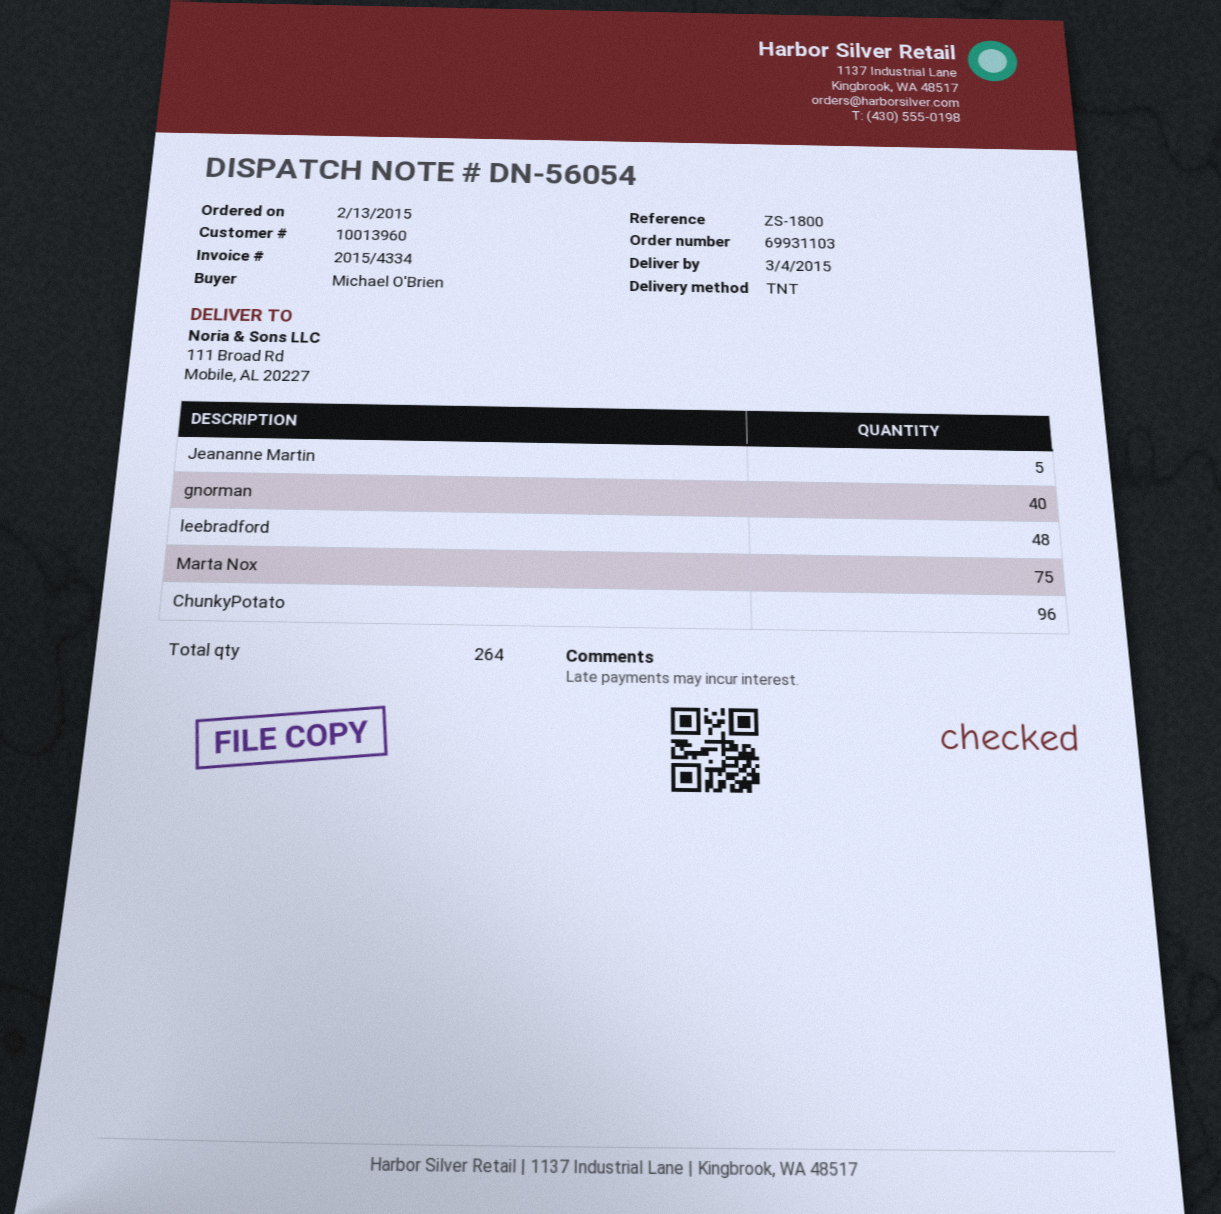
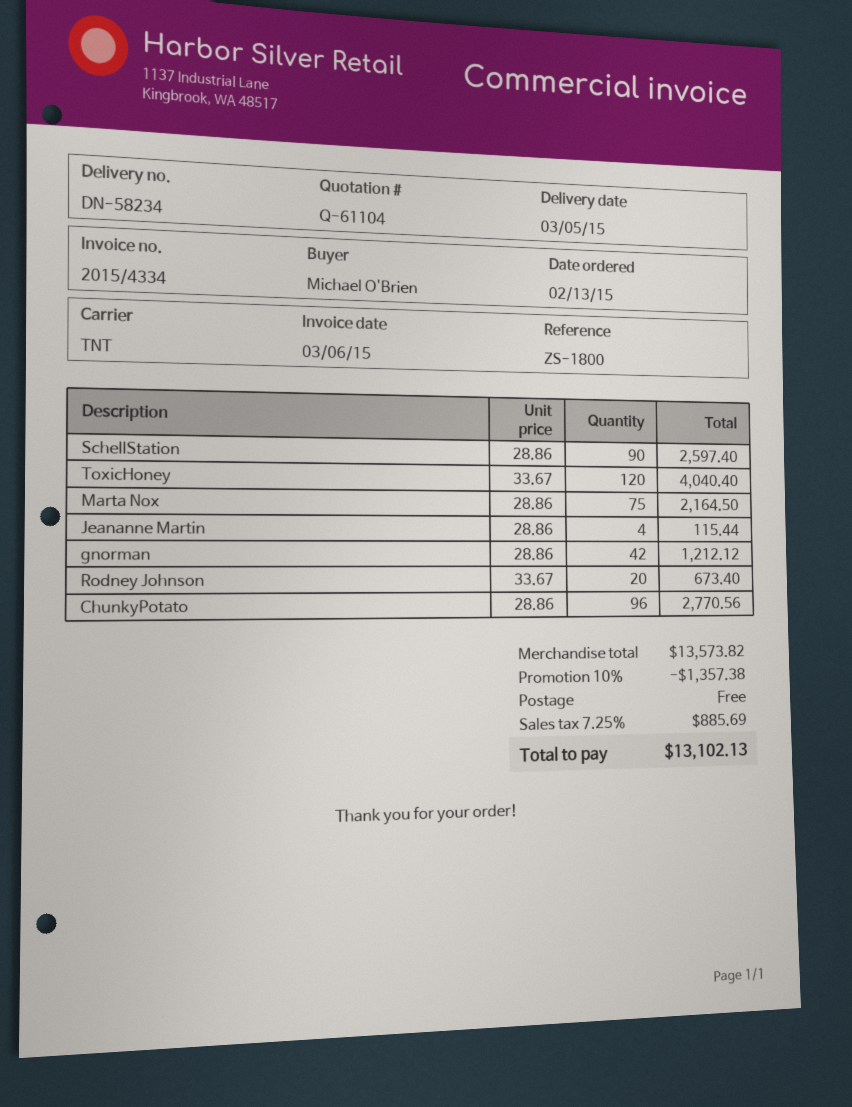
delivery note number: DN-56054 -> DN-58234
delivery date: 2015-03-04 -> 2015-03-05
Jeananne Martin: 5 -> 4
gnorman: 40 -> 42
leebradford: 48 -> none
SchellStation: none -> 90
ToxicHoney: none -> 120
Rodney Johnson: none -> 20

